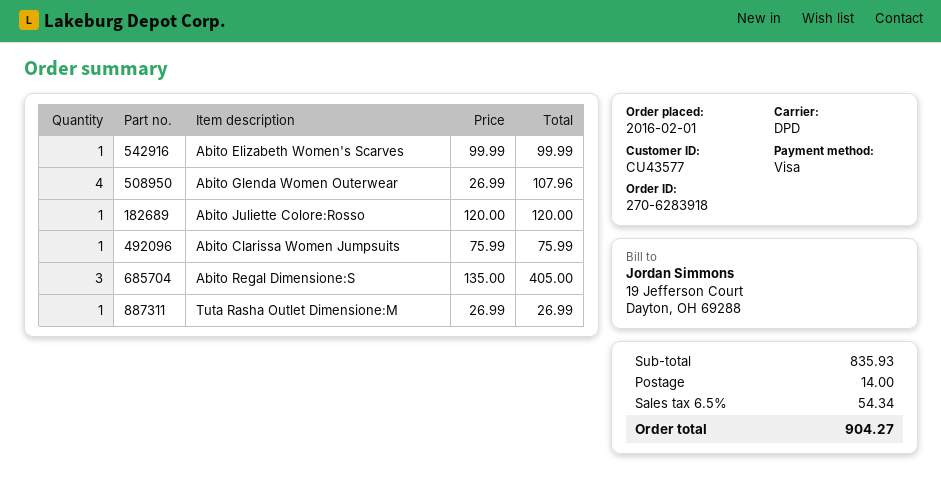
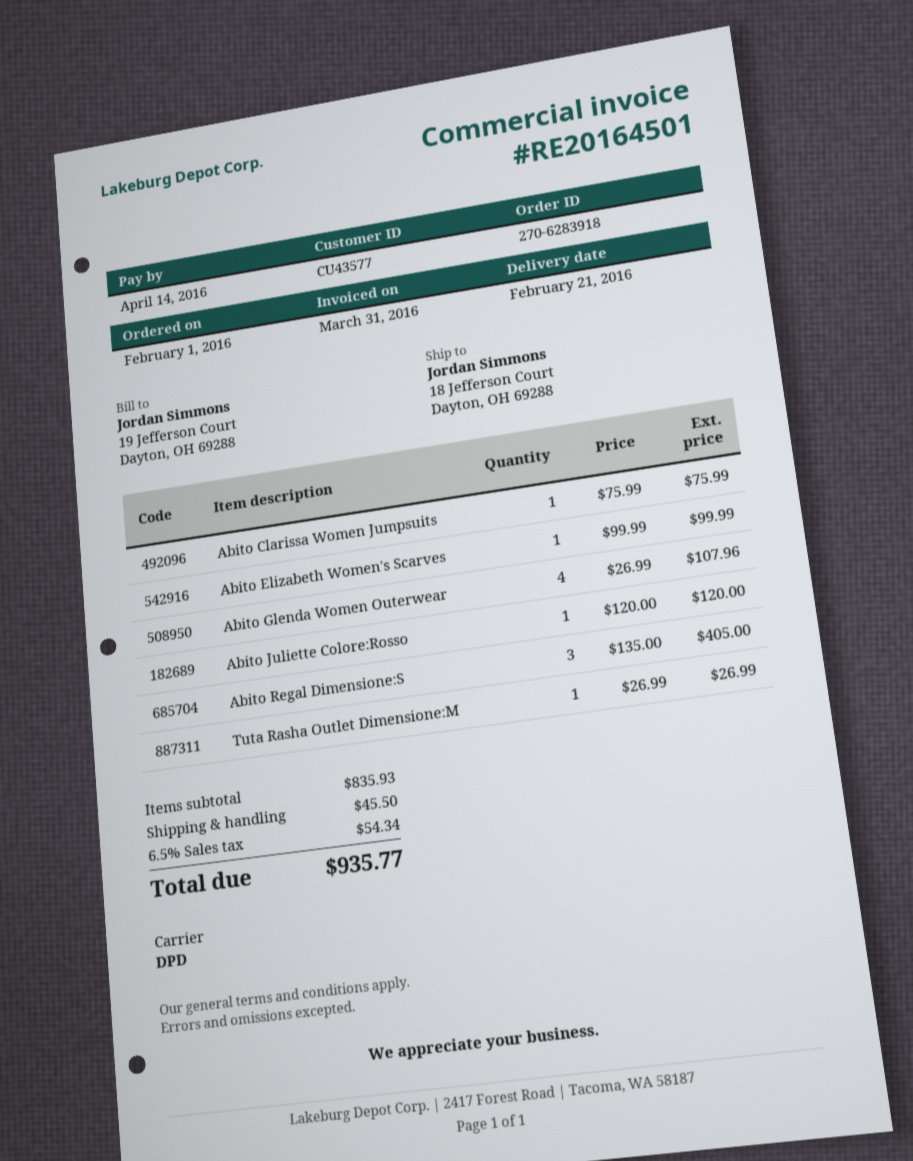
shipping: 14.00 -> 45.50
total: 904.27 -> 935.77

